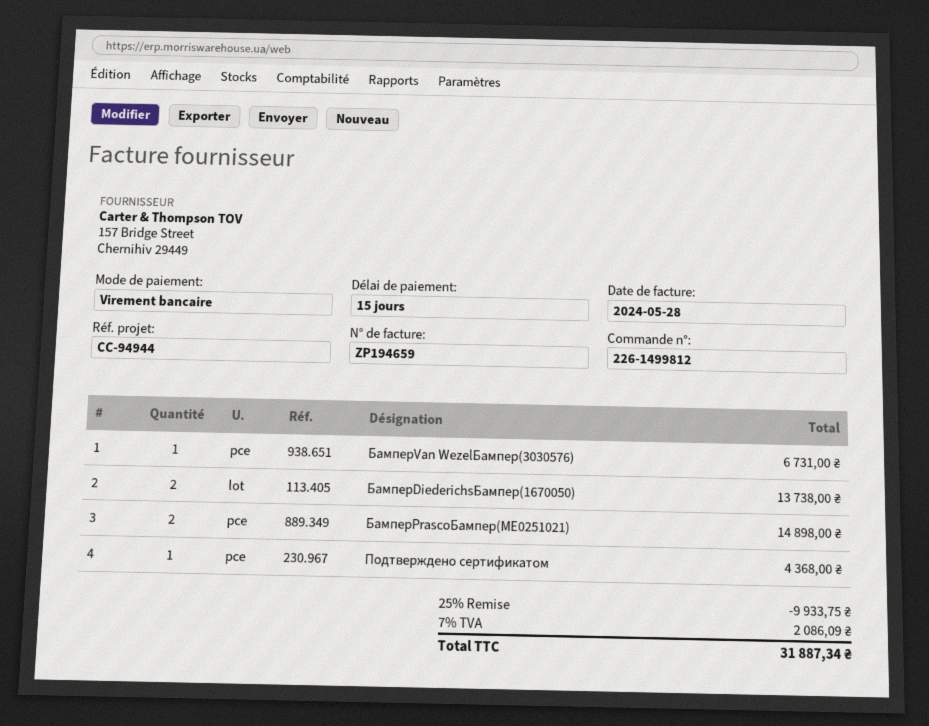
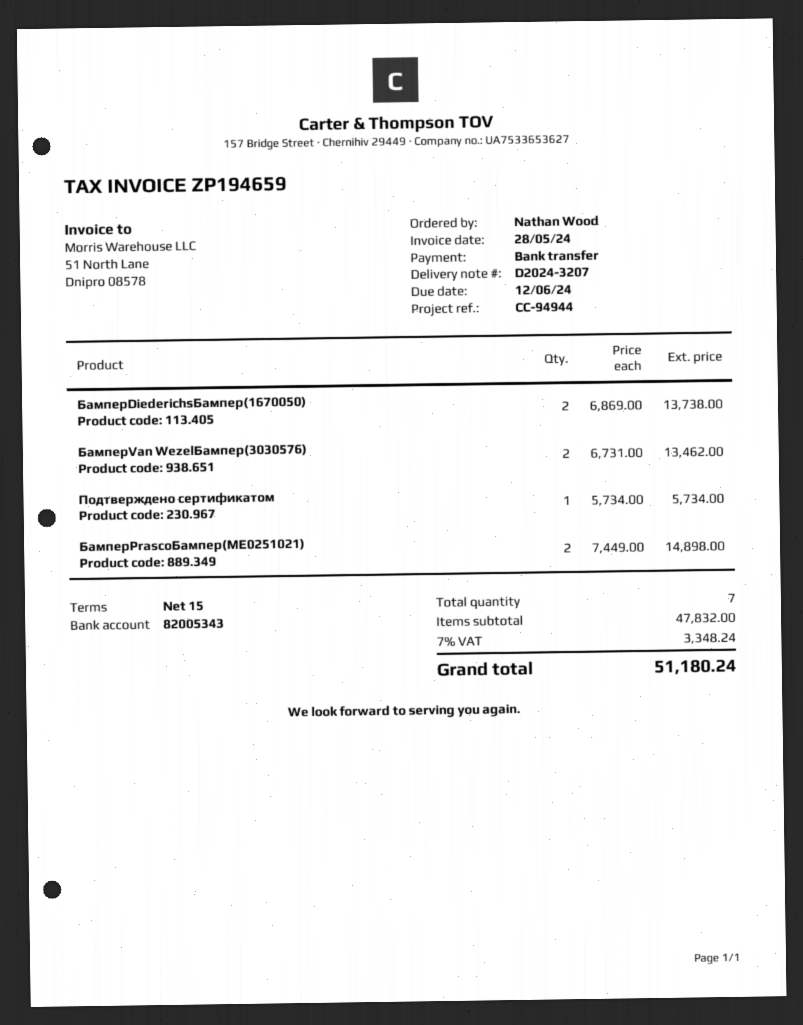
БамперVan WezelБампер(3030576): 1 for 6731.00 -> 2 for 13462.00
Подтверждено сертификатом: 1 for 4368.00 -> 1 for 5734.00
discount: 25% = 9933.75 -> none
tax: 7% = 2086.09 -> 7% = 3348.24
total: 31887.34 -> 51180.24

